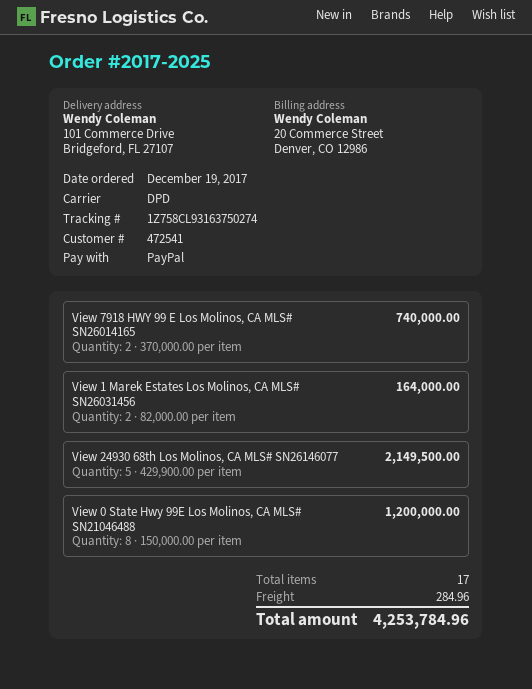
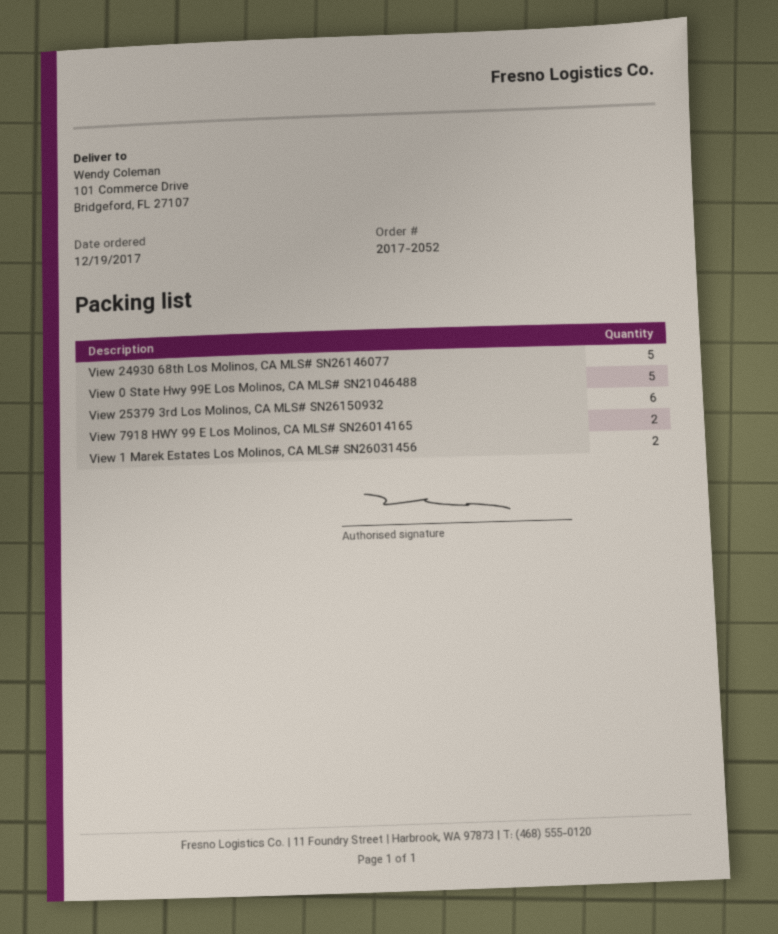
order number: 2017-2025 -> 2017-2052
View 0 State Hwy 99E Los Molinos, CA MLS# SN21046488: 8 -> 5
View 25379 3rd Los Molinos, CA MLS# SN26150932: none -> 6

